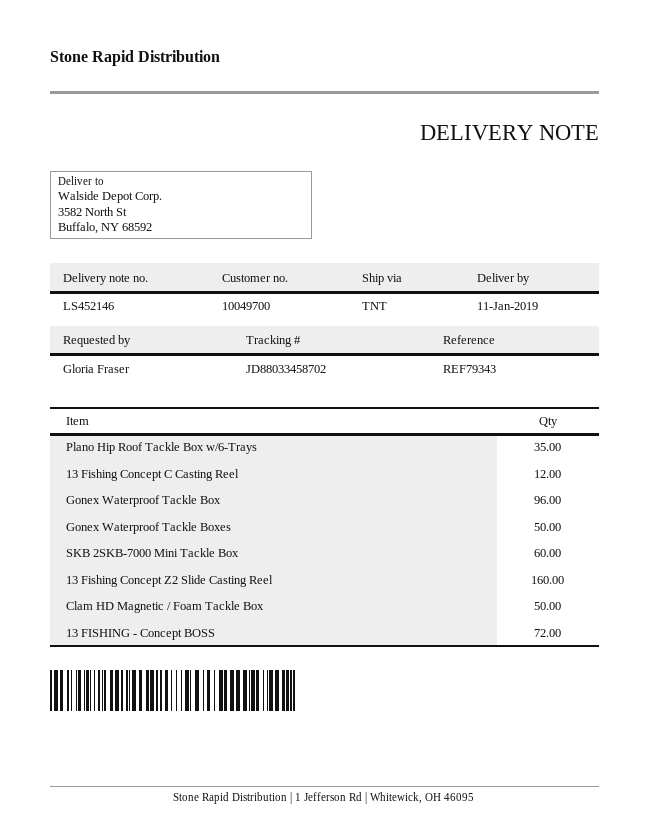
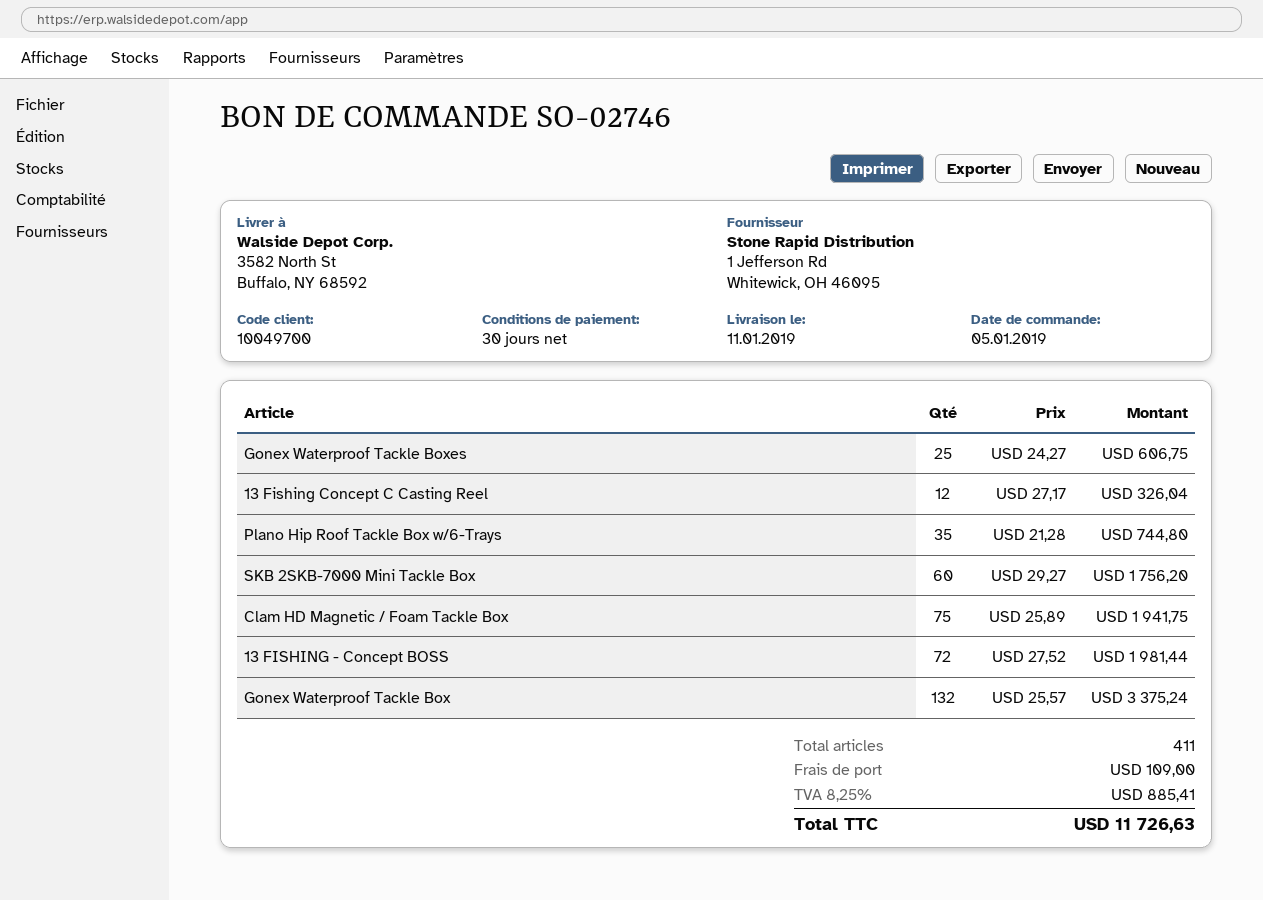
Gonex Waterproof Tackle Box: 96 -> 132
Gonex Waterproof Tackle Boxes: 50 -> 25
13 Fishing Concept Z2 Slide Casting Reel: 160 -> none
Clam HD Magnetic / Foam Tackle Box: 50 -> 75

